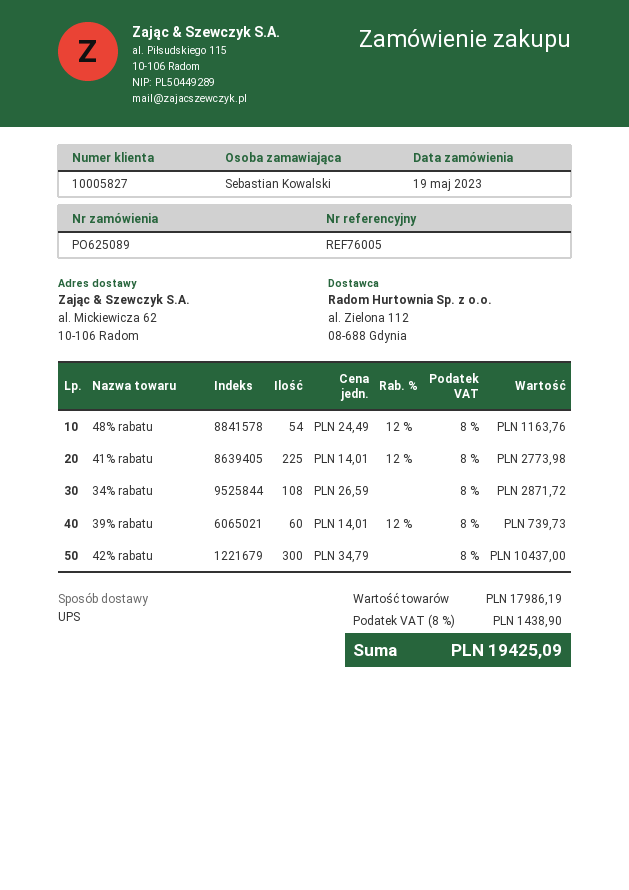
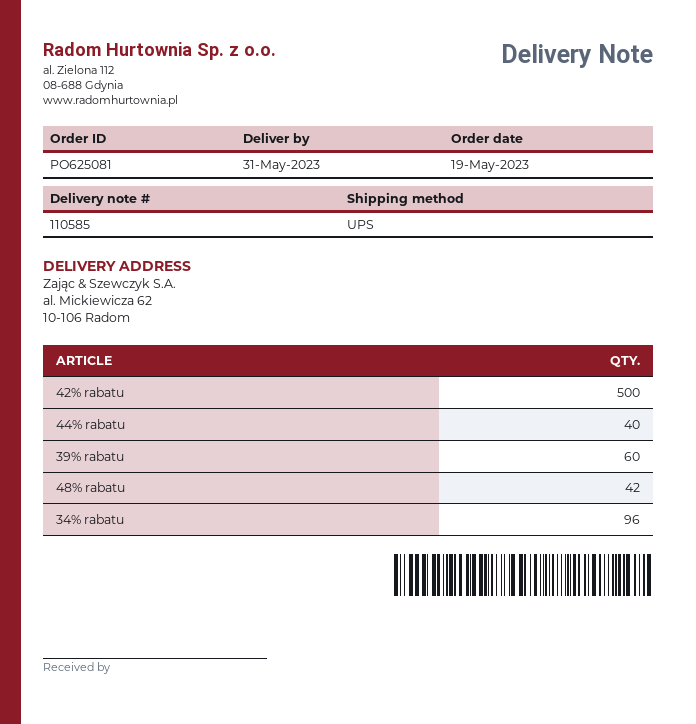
order number: PO625089 -> PO625081
48% rabatu: 54 -> 42
41% rabatu: 225 -> none
34% rabatu: 108 -> 96
42% rabatu: 300 -> 500
44% rabatu: none -> 40

